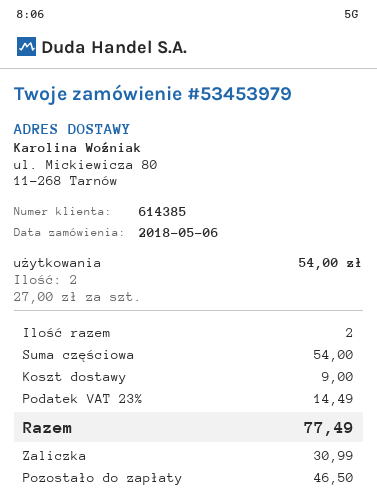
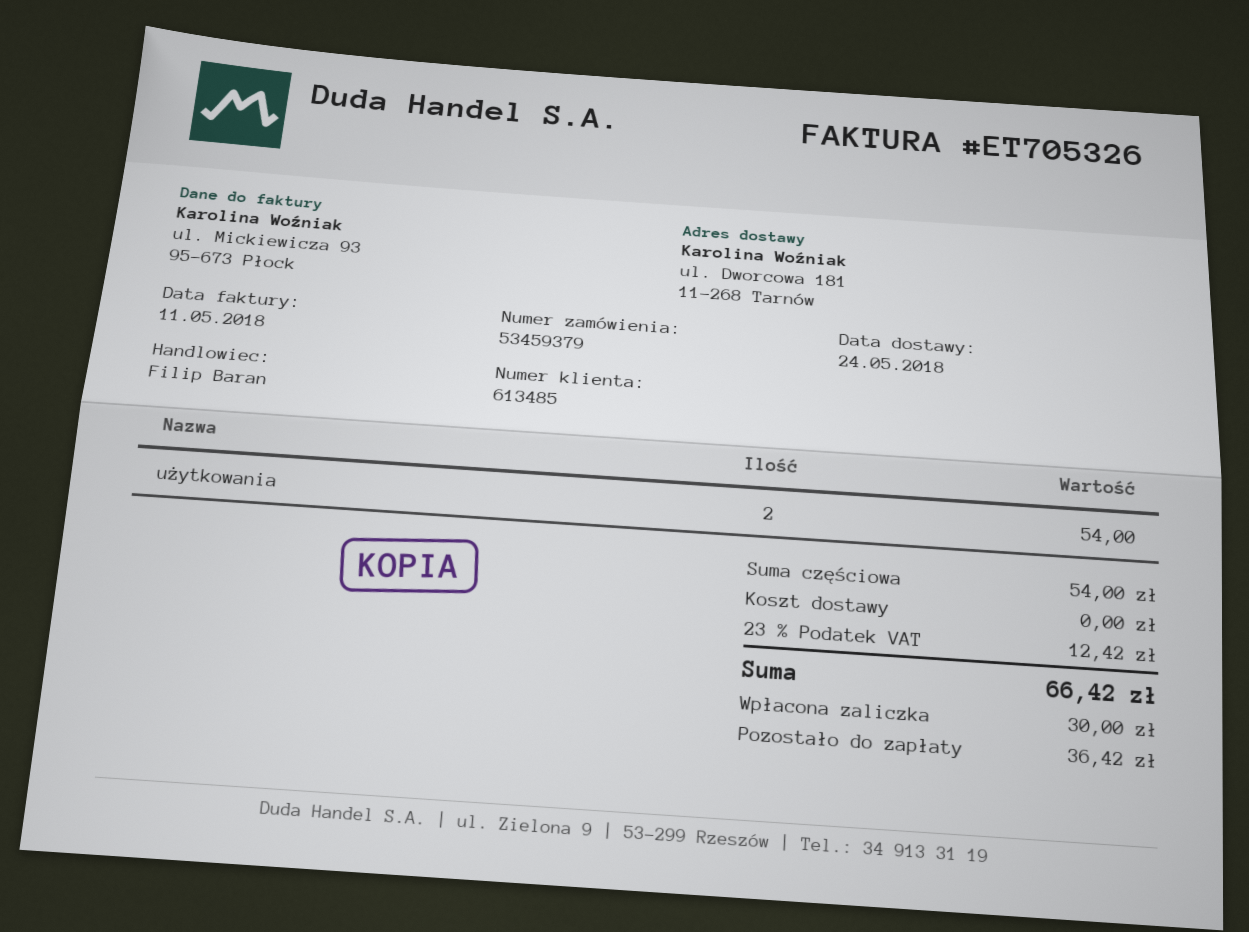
order number: 53453979 -> 53459379
customer number: 614385 -> 613485
ship to: ul. Mickiewicza 80, 11-268 Tarnów -> ul. Dworcowa 181, 11-268 Tarnów
shipping: 9.00 -> 0.00
tax: 23% = 14.49 -> 23% = 12.42
total: 77.49 -> 66.42
deposit: 30.99 -> 30.00
balance: 46.50 -> 36.42

